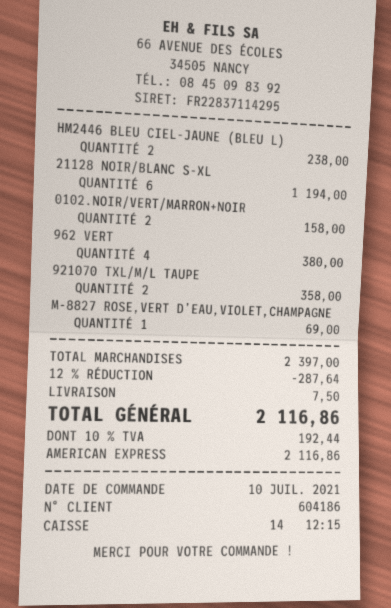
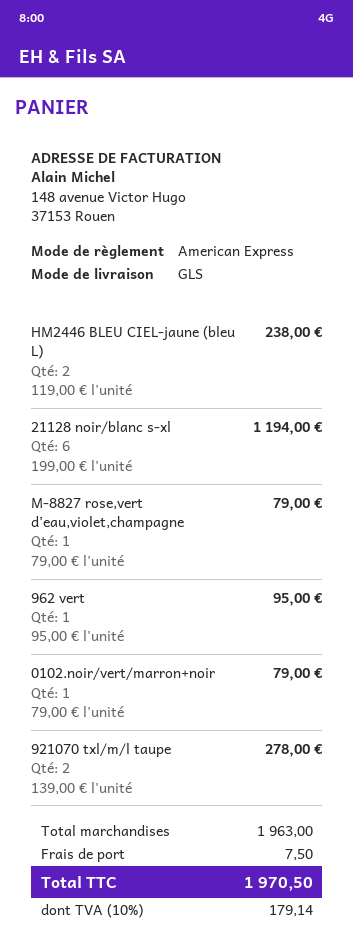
0102.NOIR/VERT/MARRON+NOIR: 2 for 158.00 -> 1 for 79.00
962 VERT: 4 for 380.00 -> 1 for 95.00
921070 TXL/M/L TAUPE: 2 for 358.00 -> 2 for 278.00
M-8827 ROSE,VERT D’EAU,VIOLET,CHAMPAGNE: 1 for 69.00 -> 1 for 79.00
subtotal: 2397.00 -> 1963.00
discount: 12% = 287.64 -> none
tax: 10% = 192.44 -> 10% = 179.14
total: 2116.86 -> 1970.50

